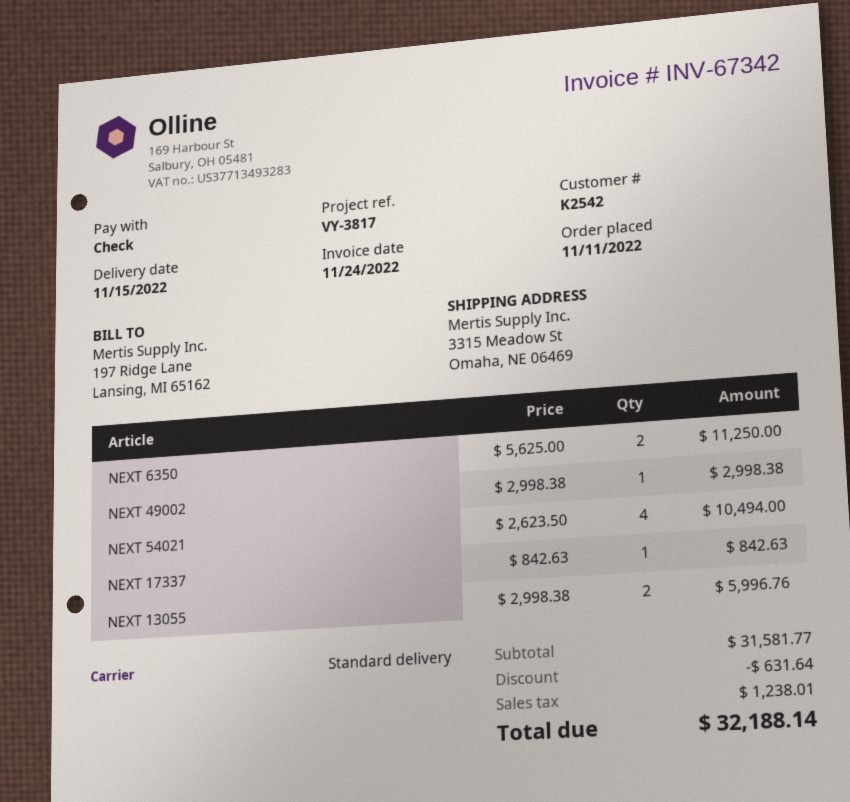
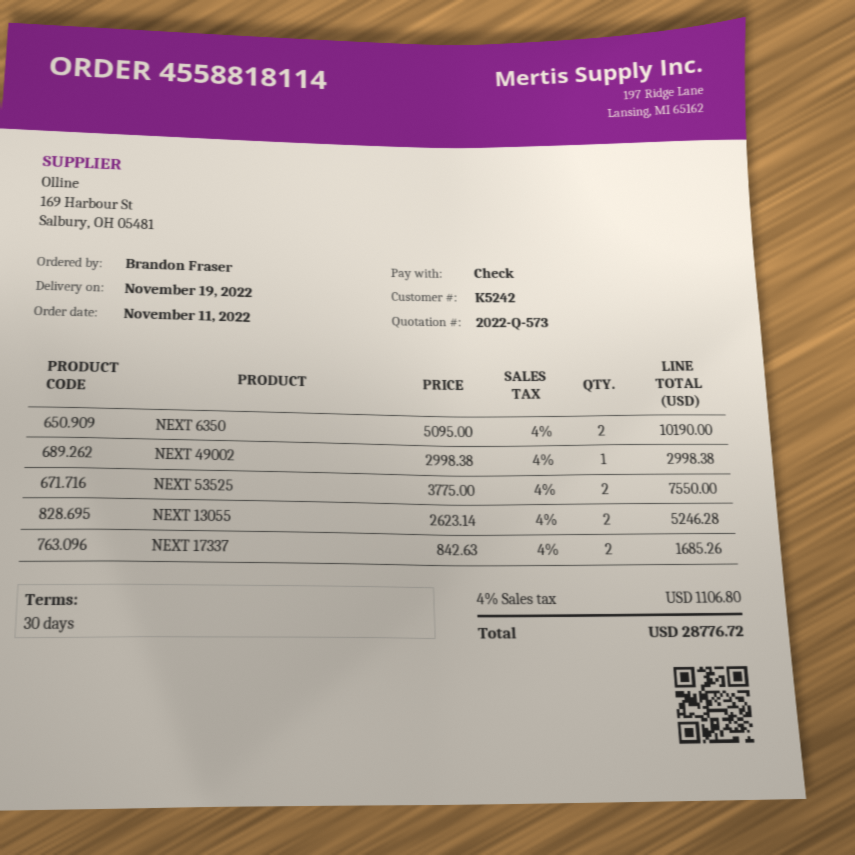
delivery date: 2022-11-15 -> 2022-11-19
customer number: K2542 -> K5242
NEXT 6350: 2 x 5625.00 = 11250.00 -> 2 x 5095.00 = 10190.00
NEXT 54021: 4 x 2623.50 = 10494.00 -> none
NEXT 17337: 1 x 842.63 = 842.63 -> 2 x 842.63 = 1685.26
NEXT 13055: 2 x 2998.38 = 5996.76 -> 2 x 2623.14 = 5246.28
NEXT 53525: none -> 2 x 3775.00 = 7550.00
discount: 631.64 -> none
tax: 1238.01 -> 1106.80
total: 32188.14 -> 28776.72

